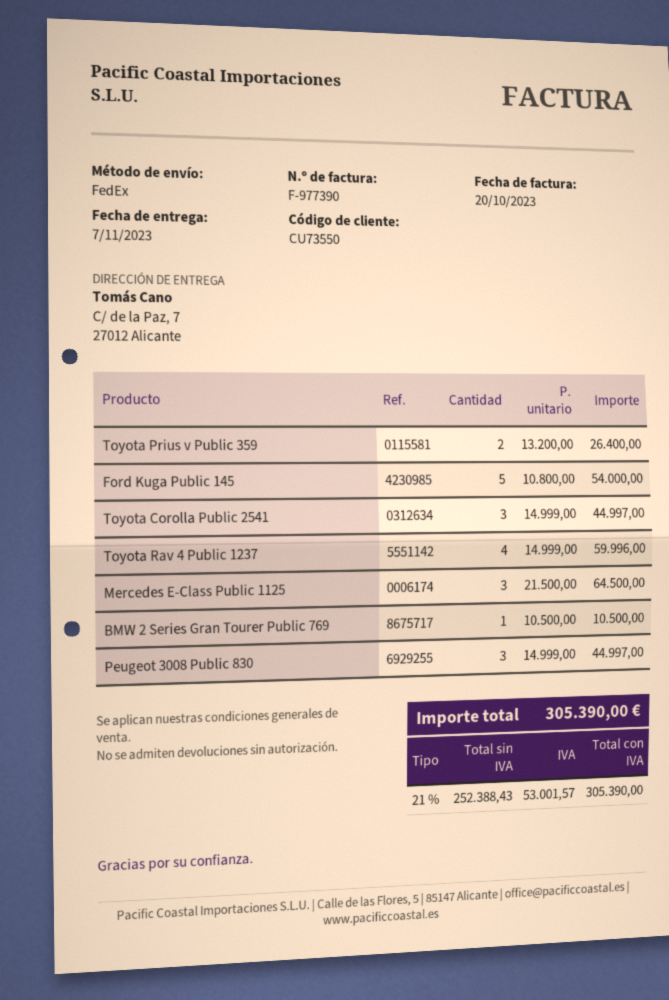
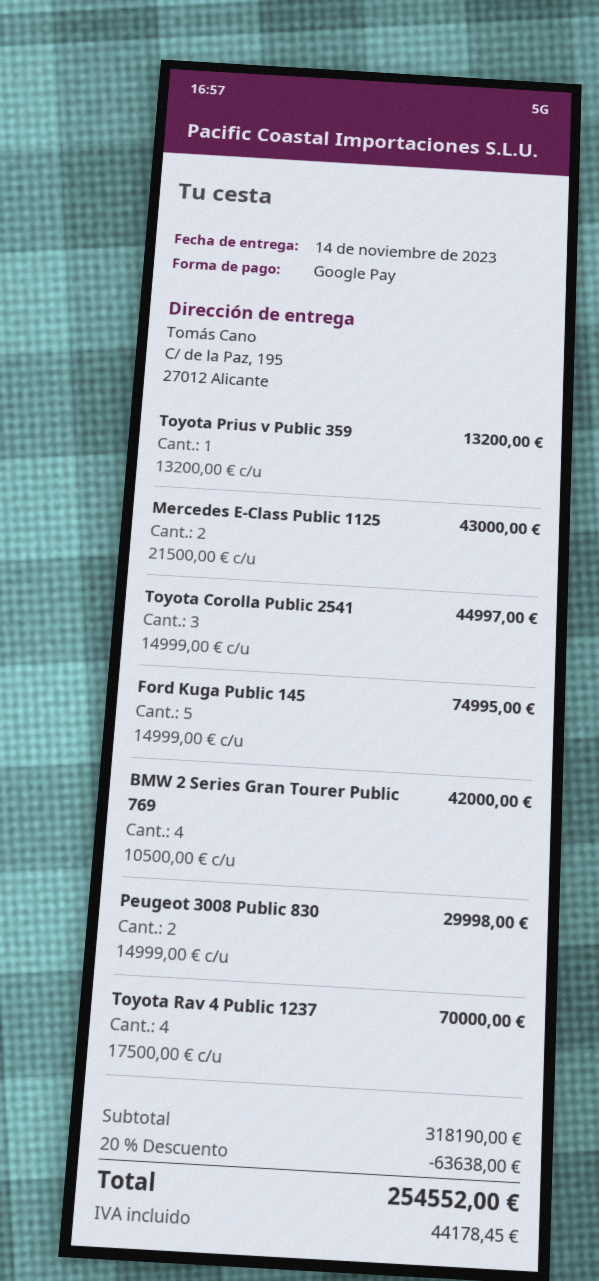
delivery date: 2023-11-07 -> 2023-11-14
ship to: C/ de la Paz, 7, 27012 Alicante -> C/ de la Paz, 195, 27012 Alicante
Toyota Prius v Public 359: 2 x 13200.00 = 26400.00 -> 1 x 13200.00 = 13200.00
Ford Kuga Public 145: 5 x 10800.00 = 54000.00 -> 5 x 14999.00 = 74995.00
Toyota Rav 4 Public 1237: 4 x 14999.00 = 59996.00 -> 4 x 17500.00 = 70000.00
Mercedes E-Class Public 1125: 3 x 21500.00 = 64500.00 -> 2 x 21500.00 = 43000.00
BMW 2 Series Gran Tourer Public 769: 1 x 10500.00 = 10500.00 -> 4 x 10500.00 = 42000.00
Peugeot 3008 Public 830: 3 x 14999.00 = 44997.00 -> 2 x 14999.00 = 29998.00
discount: none -> 20% = 63638.00
tax: 53001.57 -> 44178.45
total: 305390.00 -> 254552.00

